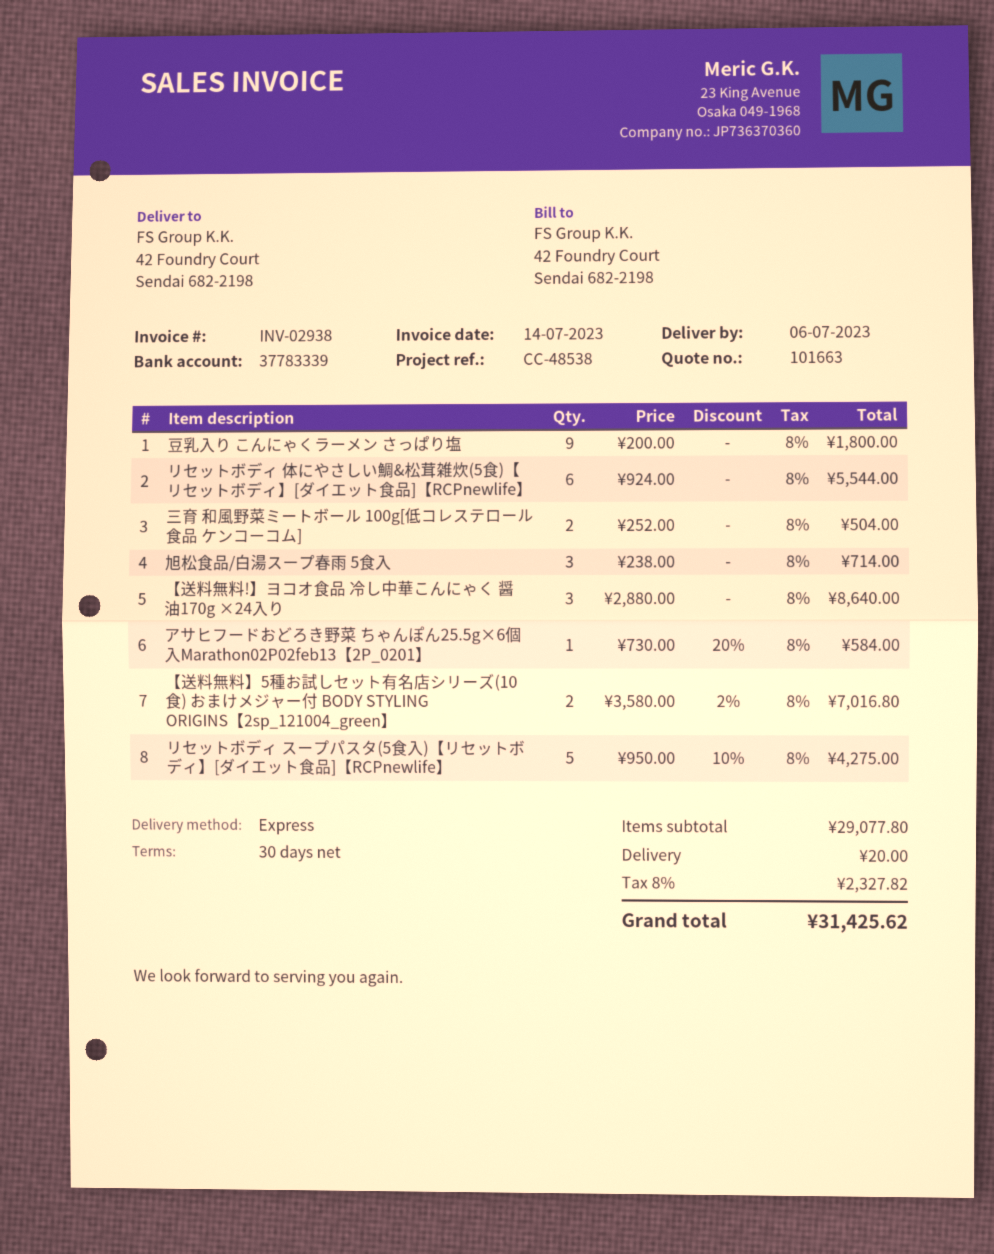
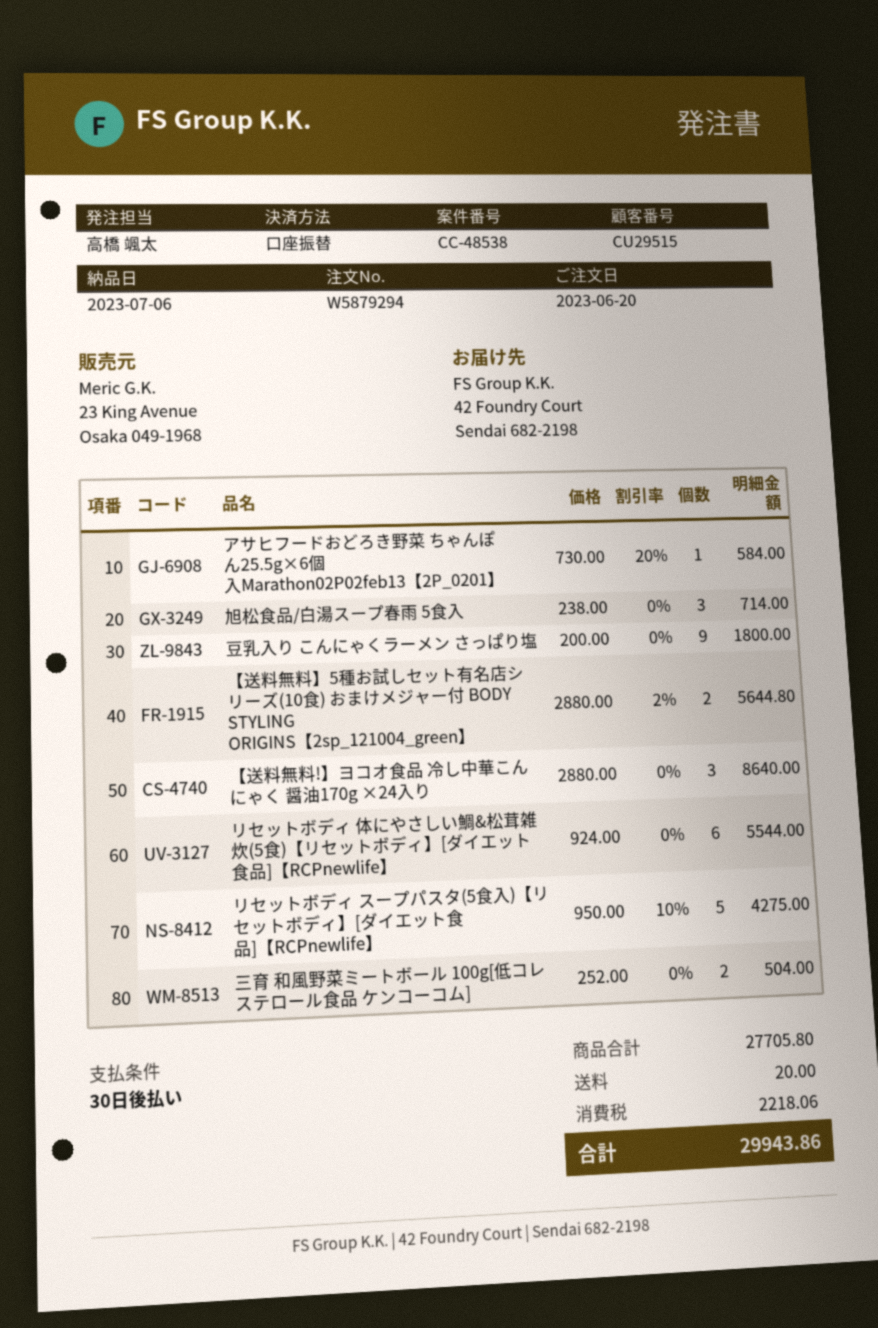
【送料無料】5種お試しセット有名店シリーズ(10食) おまけメジャー付 BODY STYLING ORIGINS【2sp_121004_green】: 2 x 3580.00 - 2% = 7016.80 -> 2 x 2880.00 - 2% = 5644.80
subtotal: 29077.80 -> 27705.80
tax: 2327.82 -> 2218.06
total: 31425.62 -> 29943.86

